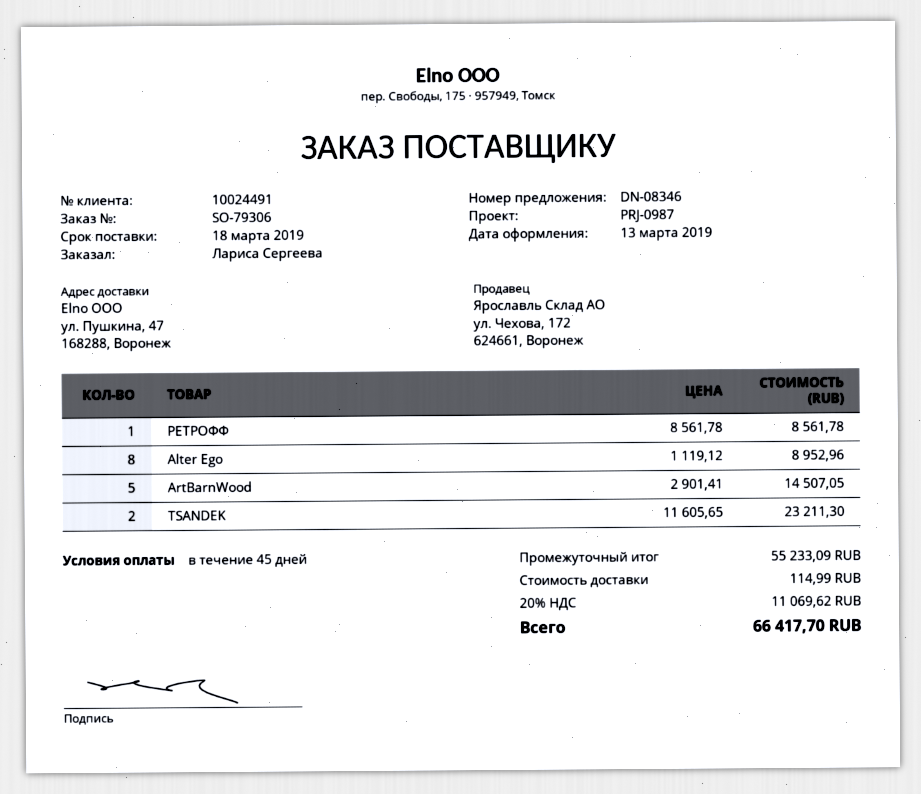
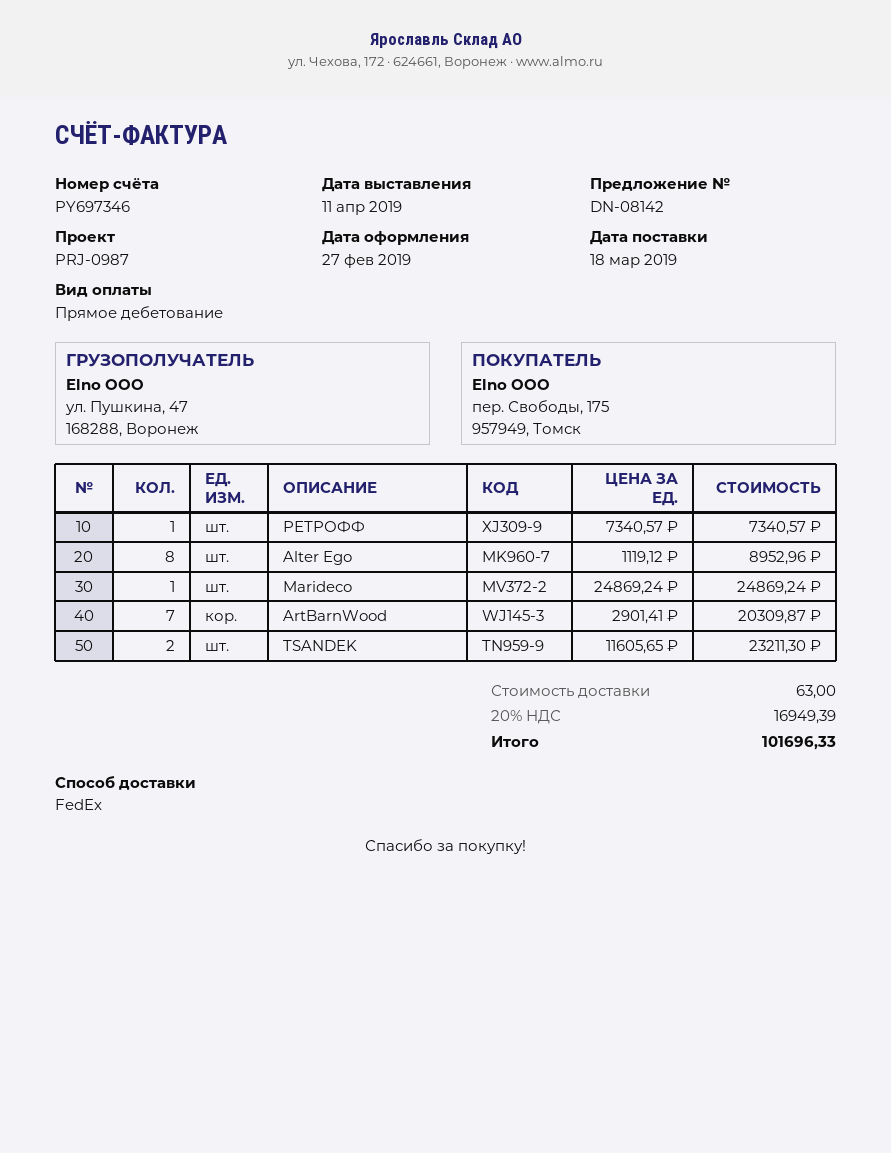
quote number: DN-08346 -> DN-08142
order date: 2019-03-13 -> 2019-02-27
РЕТРОФФ: 1 x 8561.78 = 8561.78 -> 1 x 7340.57 = 7340.57
ArtBarnWood: 5 x 2901.41 = 14507.05 -> 7 x 2901.41 = 20309.87
Marideco: none -> 1 x 24869.24 = 24869.24
shipping: 114.99 -> 63.00
tax: 20% = 11069.62 -> 20% = 16949.39
total: 66417.70 -> 101696.33

